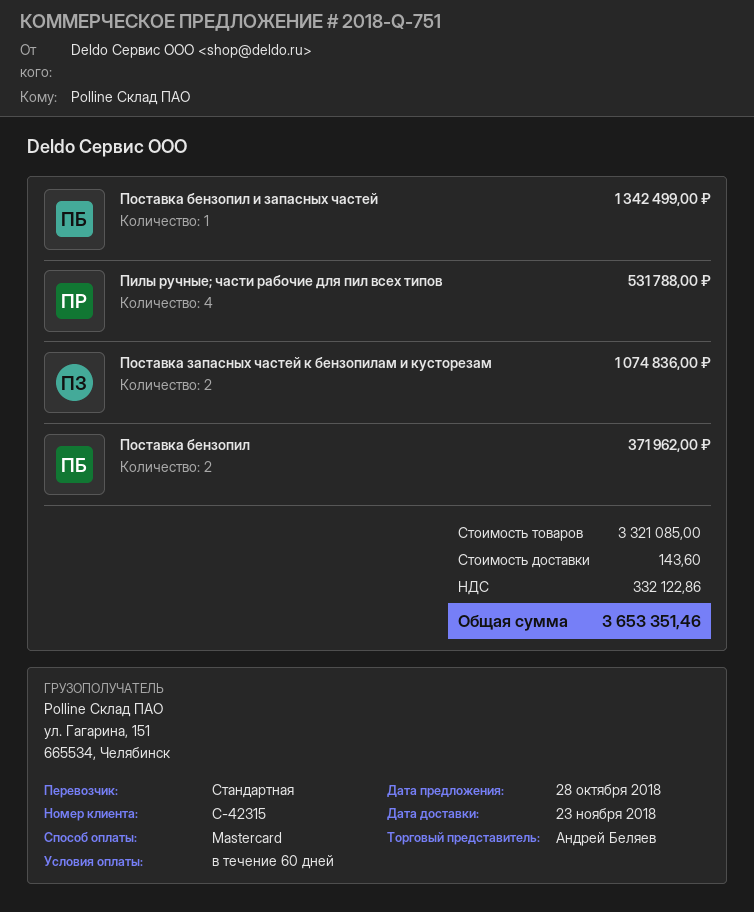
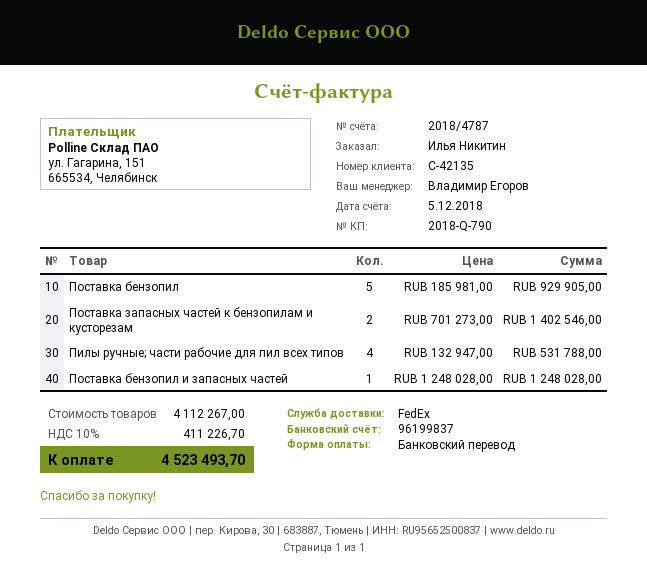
quote number: 2018-Q-751 -> 2018-Q-790
customer number: C-42315 -> C-42135
sales rep: Андрей Беляев -> Владимир Егоров
payment method: Mastercard -> bank transfer
shipping method: standard -> FedEx
Поставка бензопил и запасных частей: 1 for 1342499.00 -> 1 for 1248028.00
Поставка запасных частей к бензопилам и кусторезам: 2 for 1074836.00 -> 2 for 1402546.00
Поставка бензопил: 2 for 371962.00 -> 5 for 929905.00
subtotal: 3321085.00 -> 4112267.00
shipping: 143.60 -> none
tax: 332122.86 -> 411226.70
total: 3653351.46 -> 4523493.70

